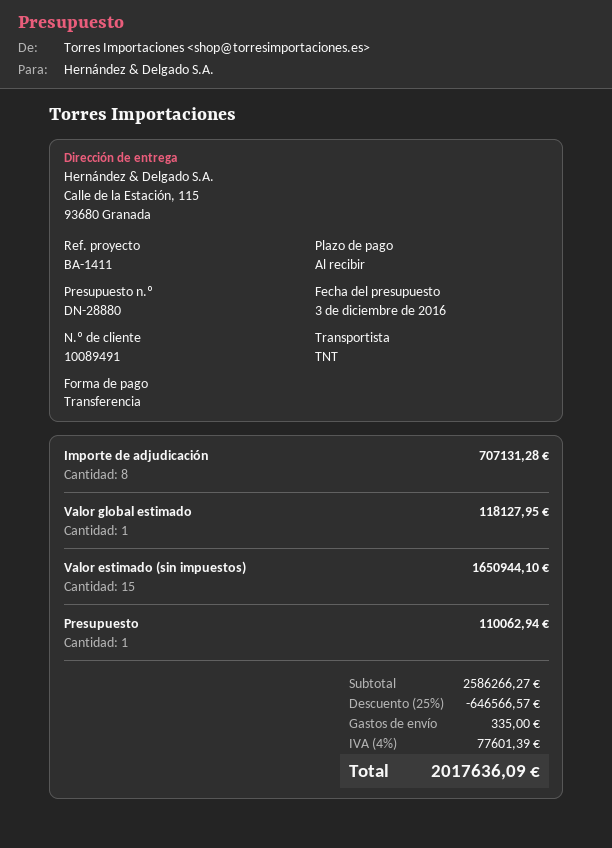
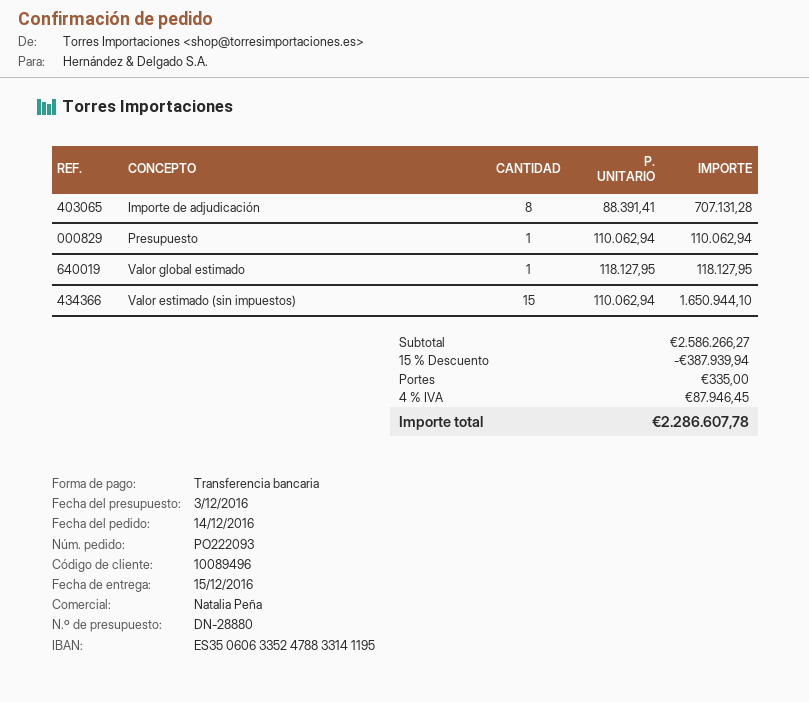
customer number: 10089491 -> 10089496
discount: 25% = 646566.57 -> 15% = 387939.94
tax: 4% = 77601.39 -> 4% = 87946.45
total: 2017636.09 -> 2286607.78

